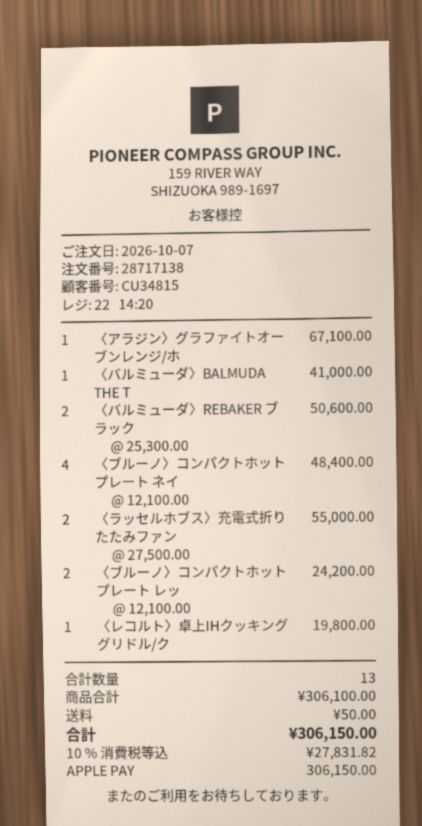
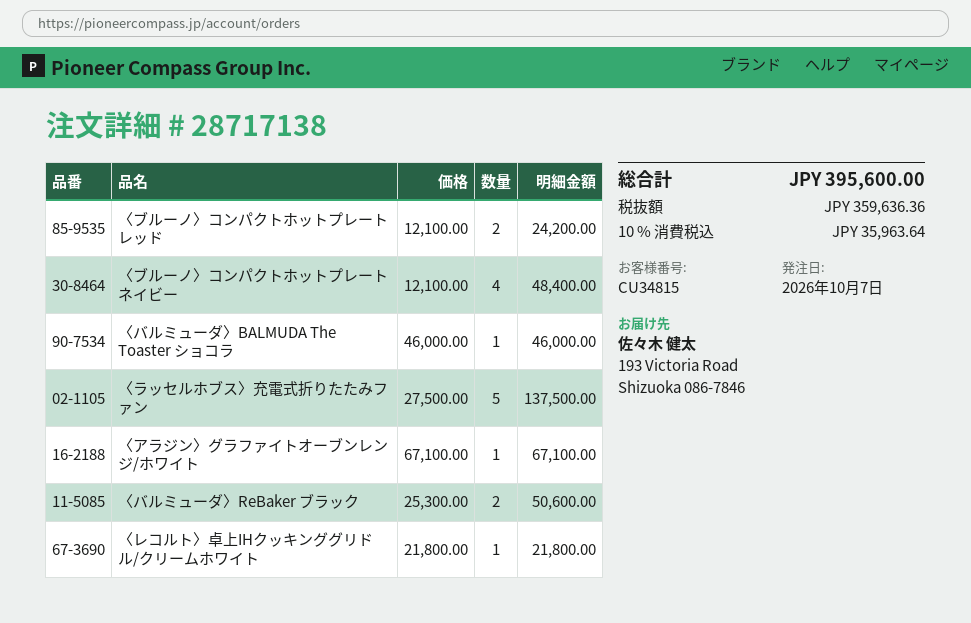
〈バルミューダ〉BALMUDA THE T: 1 x 41000.00 = 41000.00 -> 1 x 46000.00 = 46000.00
〈ラッセルホブス〉充電式折りたたみファン: 2 x 27500.00 = 55000.00 -> 5 x 27500.00 = 137500.00
〈レコルト〉卓上IHクッキンググリドル/ク: 1 x 19800.00 = 19800.00 -> 1 x 21800.00 = 21800.00
shipping: 50.00 -> none
tax: 10% = 27831.82 -> 10% = 35963.64
total: 306150.00 -> 395600.00

